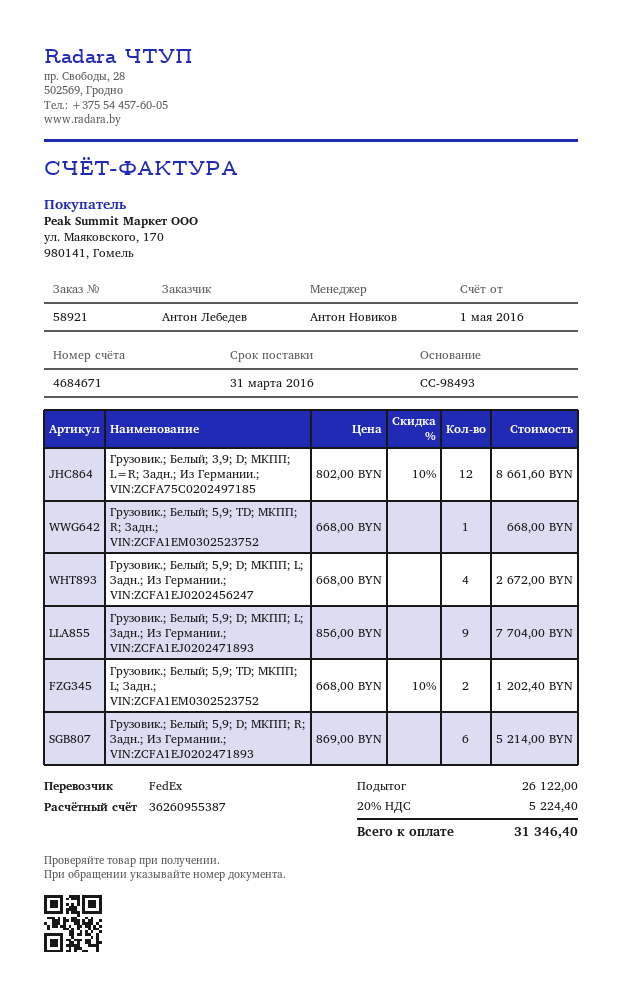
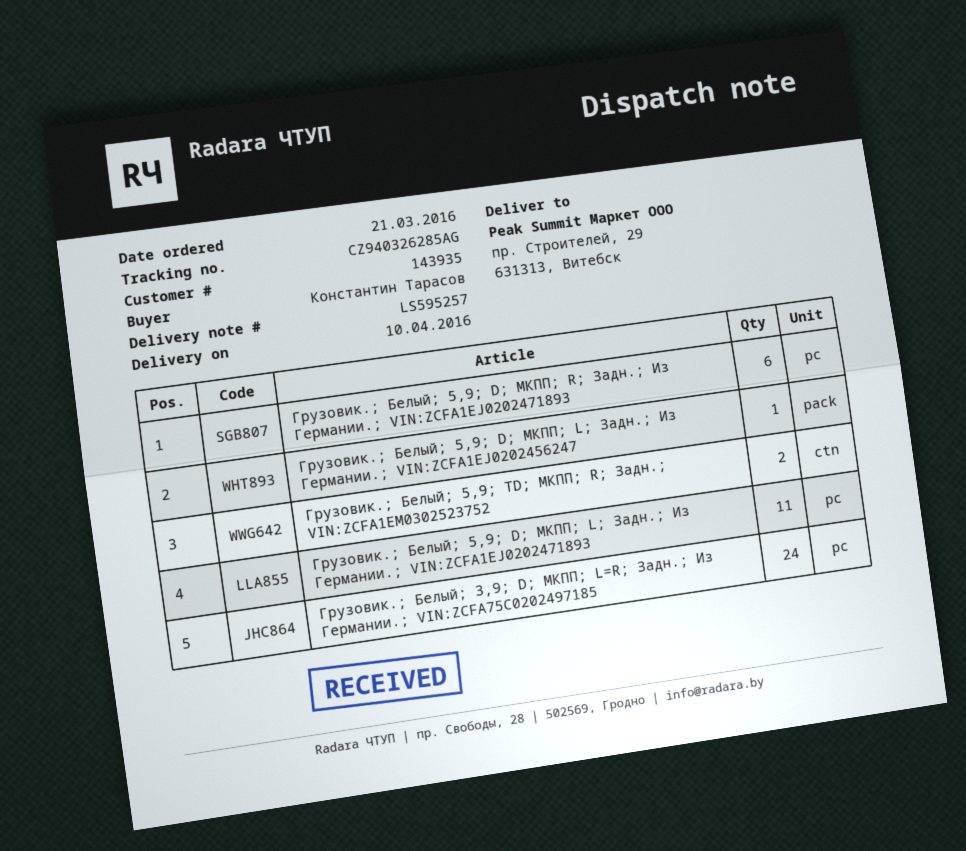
delivery date: 2016-03-31 -> 2016-04-10
ordered by: Антон Лебедев -> Константин Тарасов
Грузовик.; Белый; 3,9; D; МКПП; L=R; Задн.; Из Германии.; VIN:ZCFA75C0202497185: 12 -> 24
Грузовик.; Белый; 5,9; TD; МКПП; R; Задн.; VIN:ZCFA1EM0302523752: 1 -> 2
Грузовик.; Белый; 5,9; D; МКПП; L; Задн.; Из Германии.; VIN:ZCFA1EJ0202456247: 4 -> 1
Грузовик.; Белый; 5,9; D; МКПП; L; Задн.; Из Германии.; VIN:ZCFA1EJ0202471893: 9 -> 11
Грузовик.; Белый; 5,9; TD; МКПП; L; Задн.; VIN:ZCFA1EM0302523752: 2 -> none

